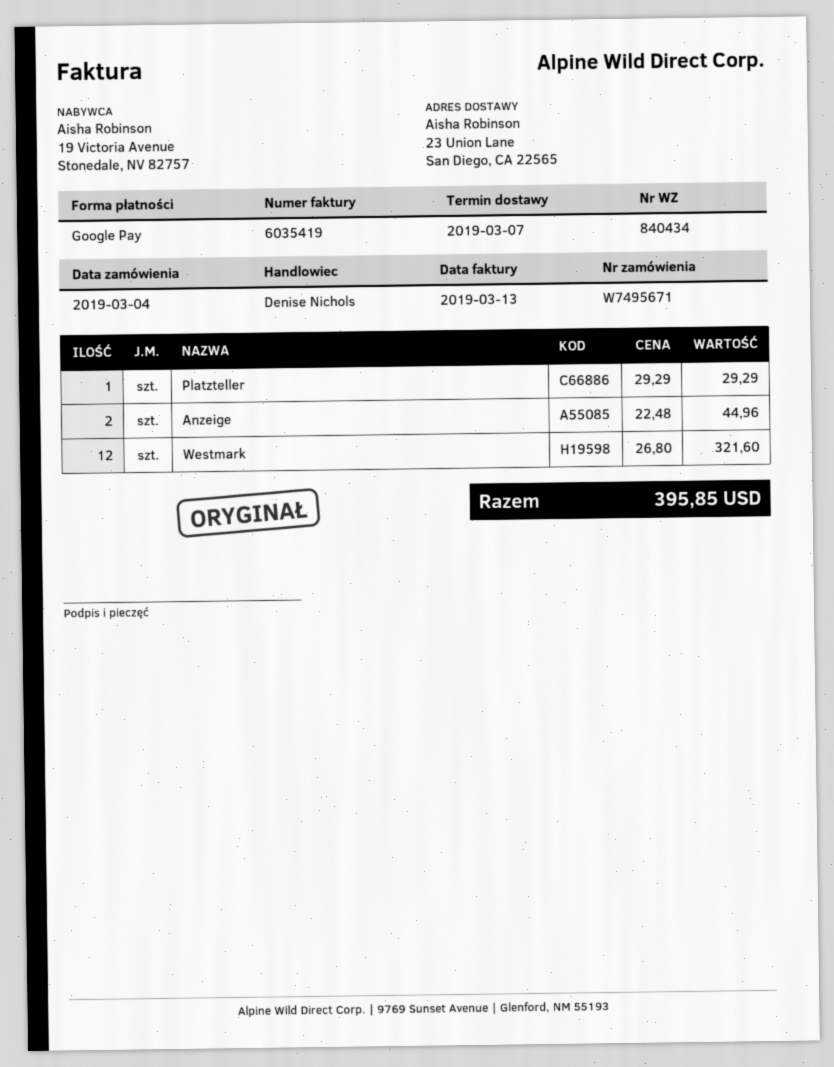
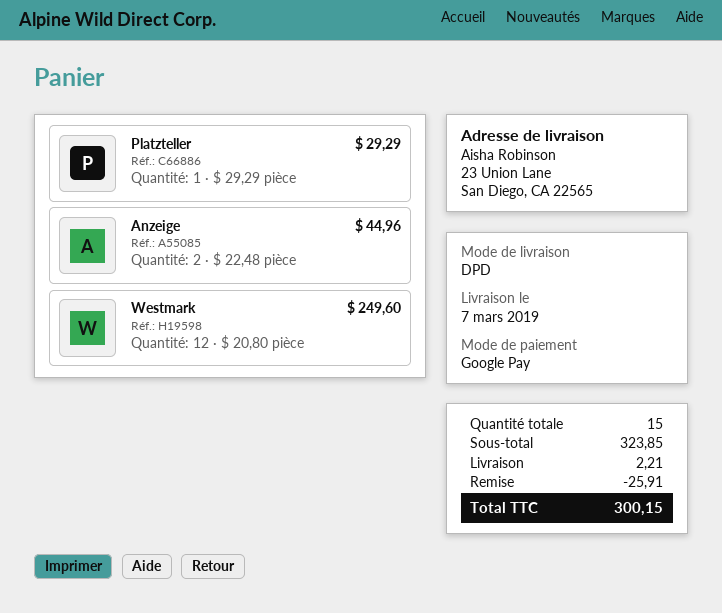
Westmark: 12 x 26.80 = 321.60 -> 12 x 20.80 = 249.60
discount: none -> 25.91
shipping: none -> 2.21
total: 395.85 -> 300.15

